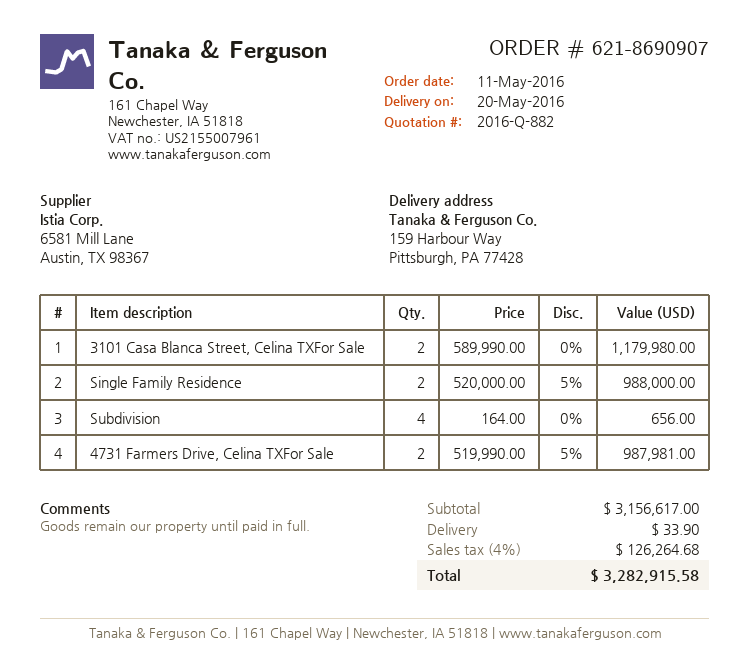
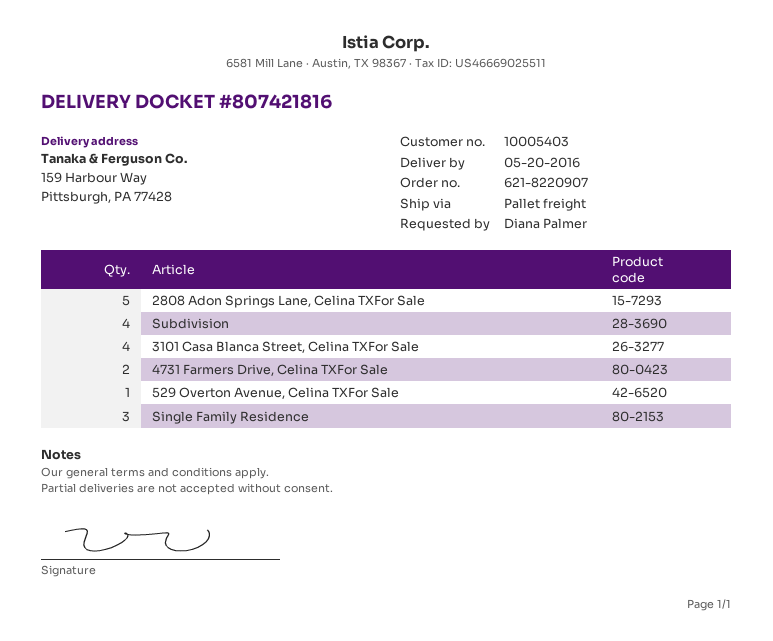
order number: 621-8690907 -> 621-8220907
3101 Casa Blanca Street, Celina TXFor Sale: 2 -> 4
Single Family Residence: 2 -> 3
2808 Adon Springs Lane, Celina TXFor Sale: none -> 5
529 Overton Avenue, Celina TXFor Sale: none -> 1

